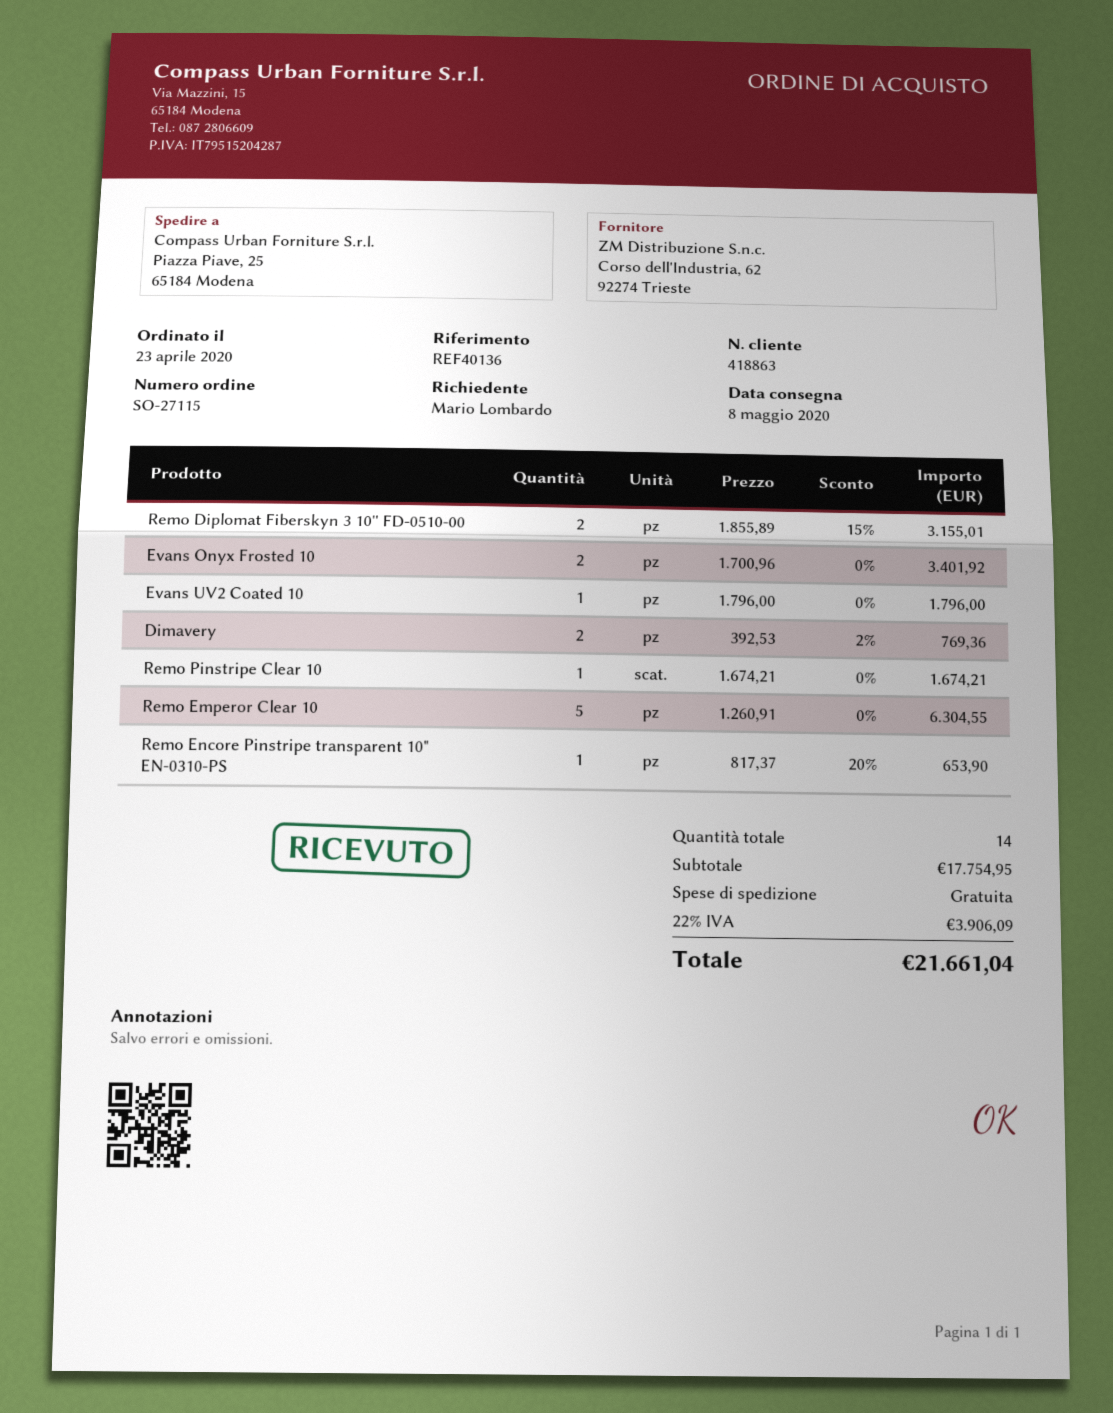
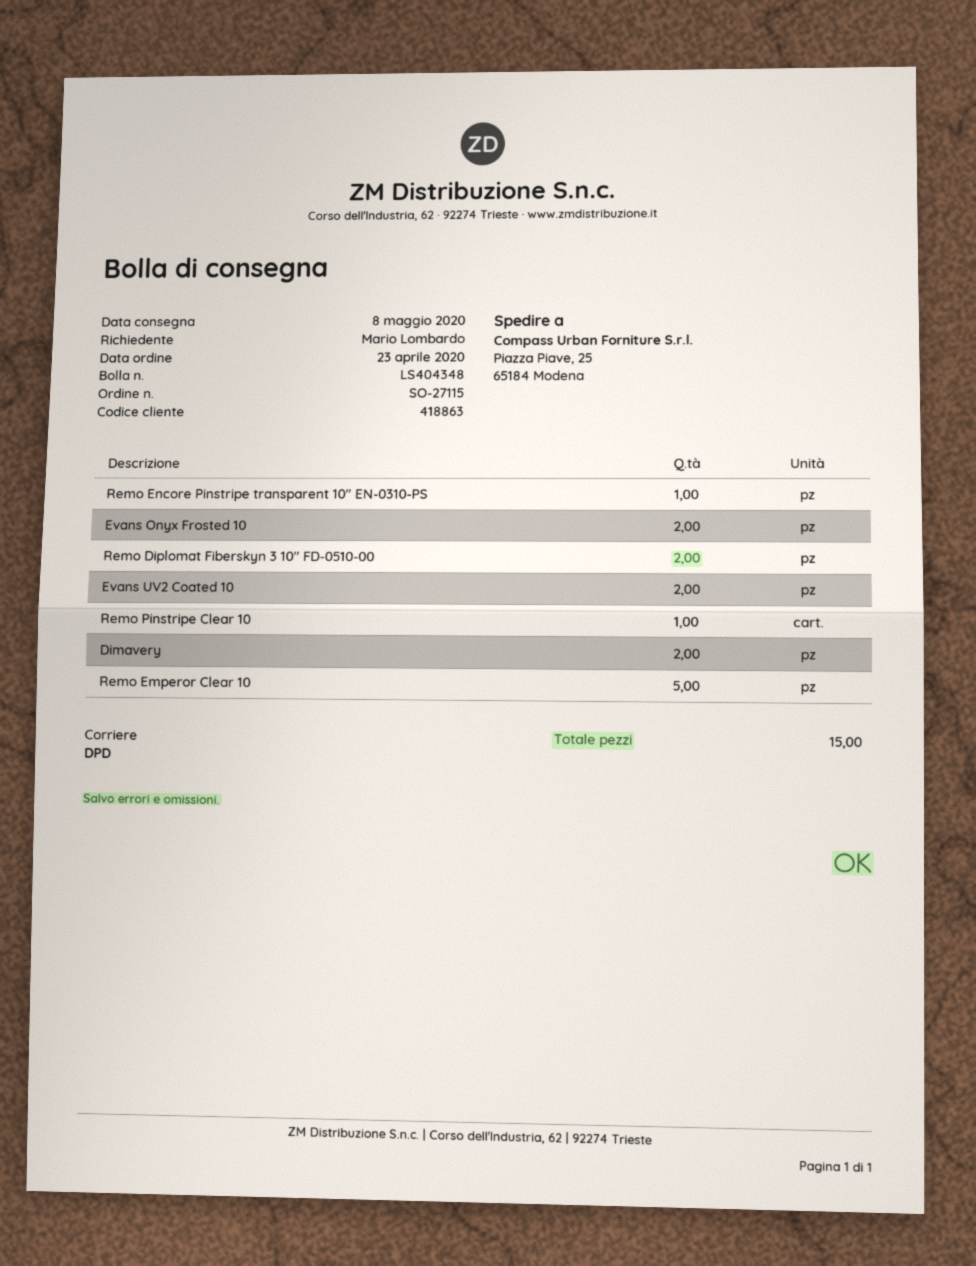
Evans UV2 Coated 10: 1 -> 2
total quantity: 14 -> 15

